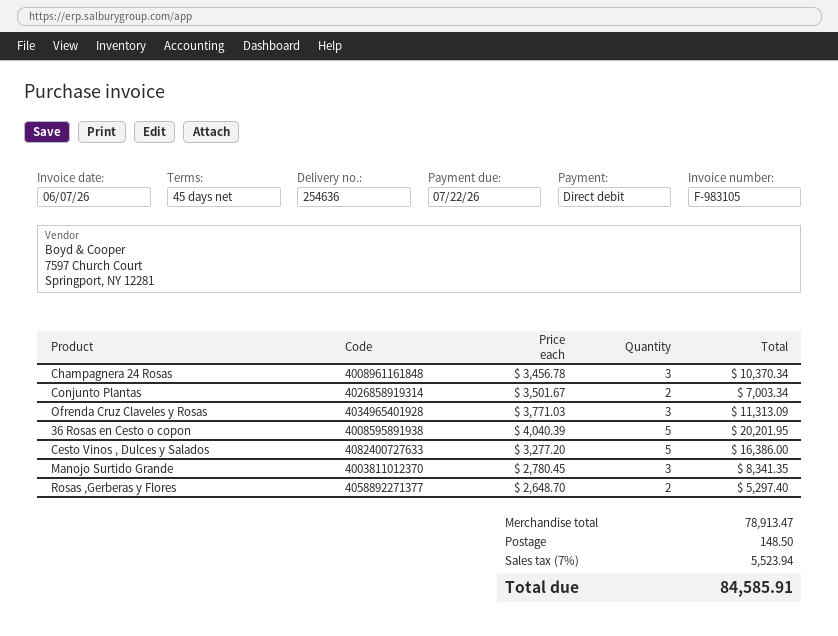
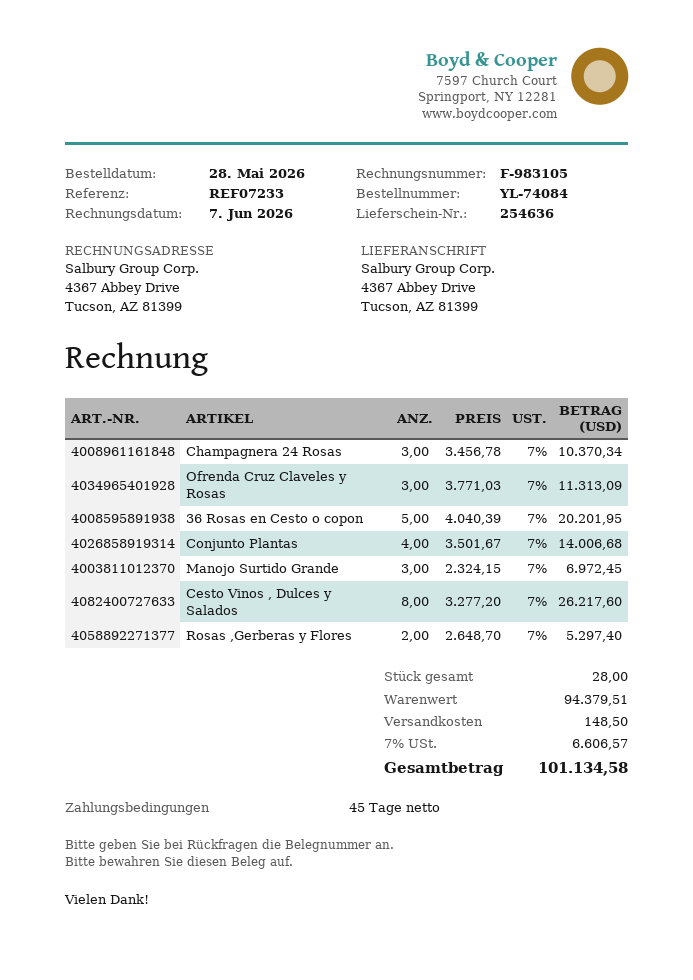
Conjunto Plantas: 2 x 3501.67 = 7003.34 -> 4 x 3501.67 = 14006.68
Cesto Vinos , Dulces y Salados: 5 x 3277.20 = 16386.00 -> 8 x 3277.20 = 26217.60
Manojo Surtido Grande: 3 x 2780.45 = 8341.35 -> 3 x 2324.15 = 6972.45
subtotal: 78913.47 -> 94379.51
tax: 7% = 5523.94 -> 7% = 6606.57
total: 84585.91 -> 101134.58

